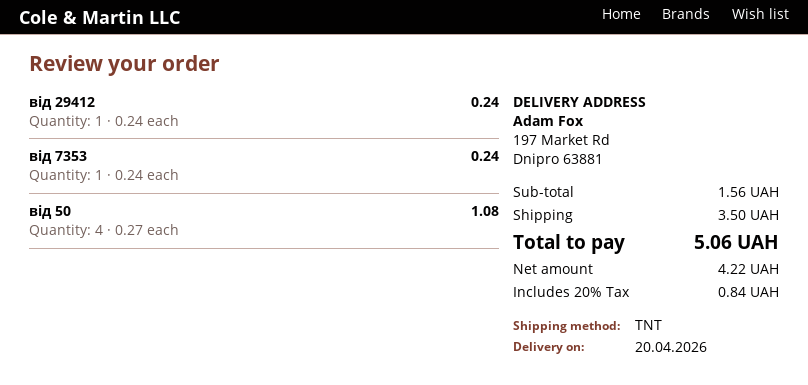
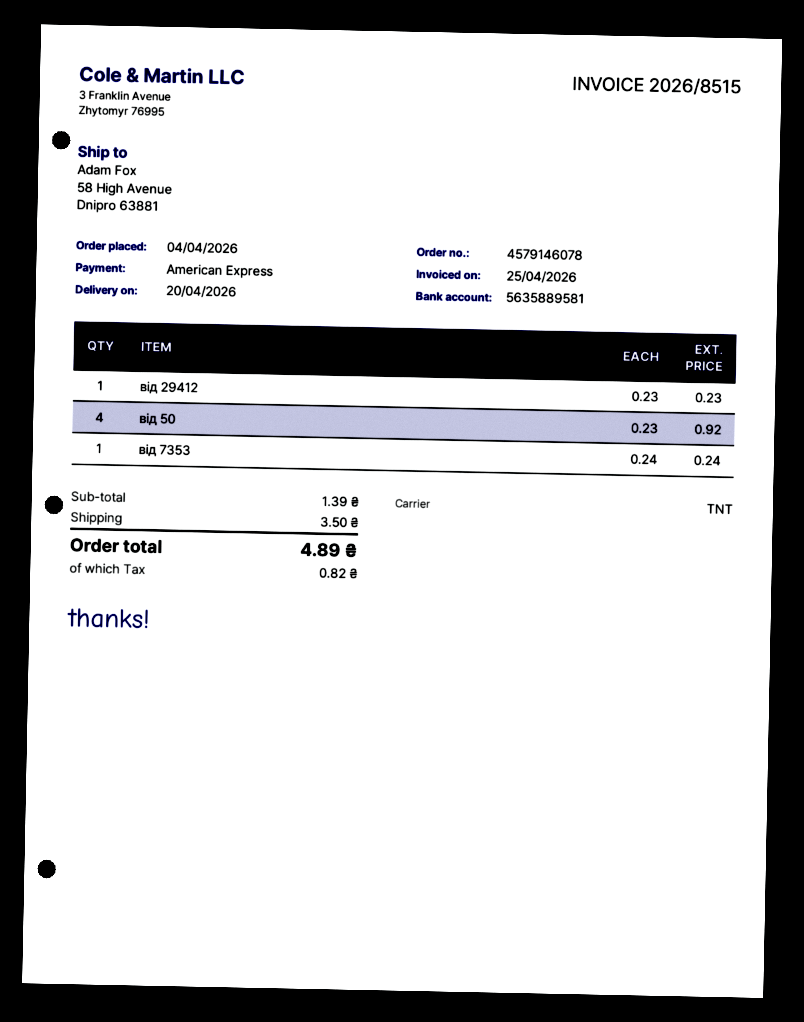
ship to: 197 Market Rd, Dnipro 63881 -> 58 High Avenue, Dnipro 63881
від 29412: 1 x 0.24 = 0.24 -> 1 x 0.23 = 0.23
від 50: 4 x 0.27 = 1.08 -> 4 x 0.23 = 0.92
subtotal: 1.56 -> 1.39
tax: 0.84 -> 0.82
total: 5.06 -> 4.89

